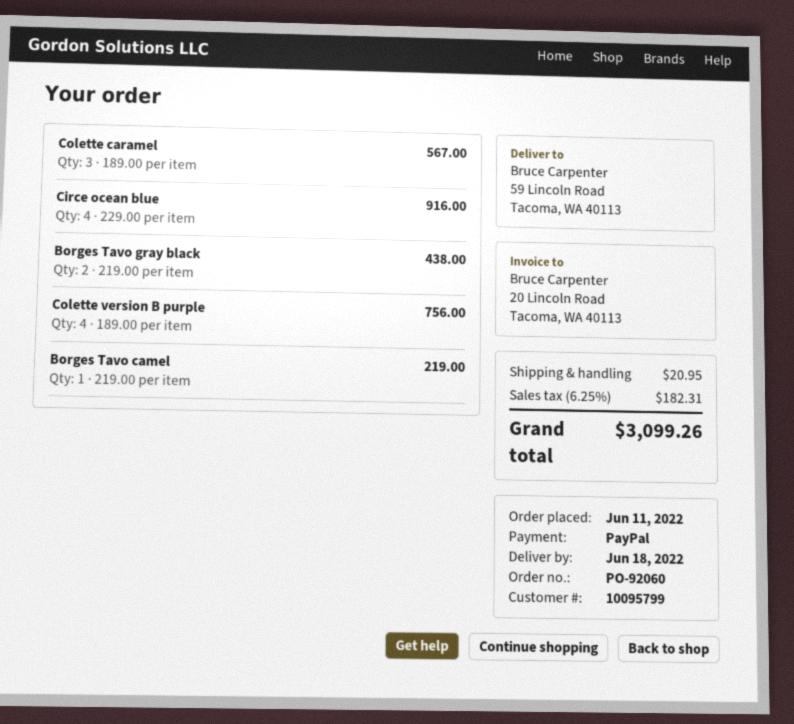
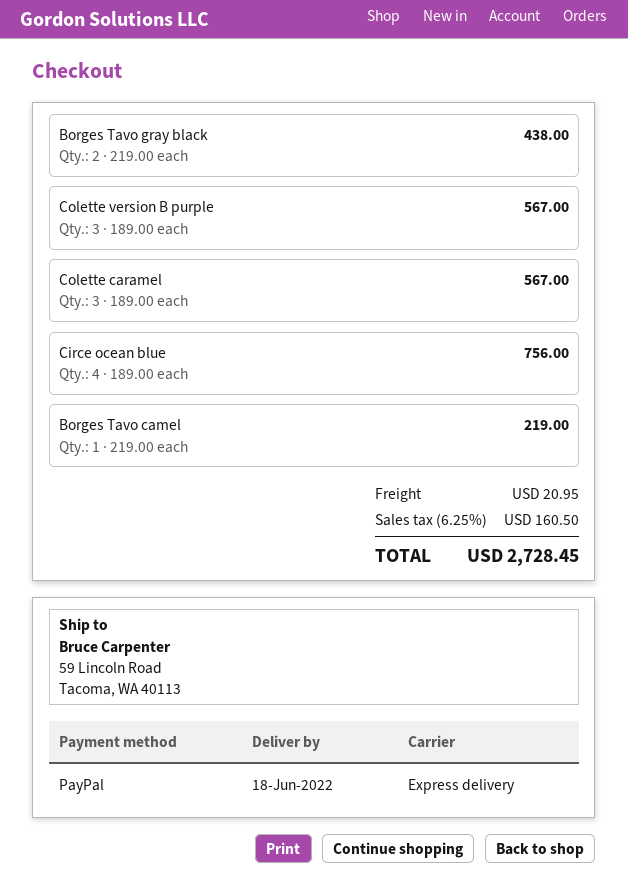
Circe ocean blue: 4 x 229.00 = 916.00 -> 4 x 189.00 = 756.00
Colette version B purple: 4 x 189.00 = 756.00 -> 3 x 189.00 = 567.00
tax: 6.25% = 182.31 -> 6.25% = 160.50
total: 3099.26 -> 2728.45

